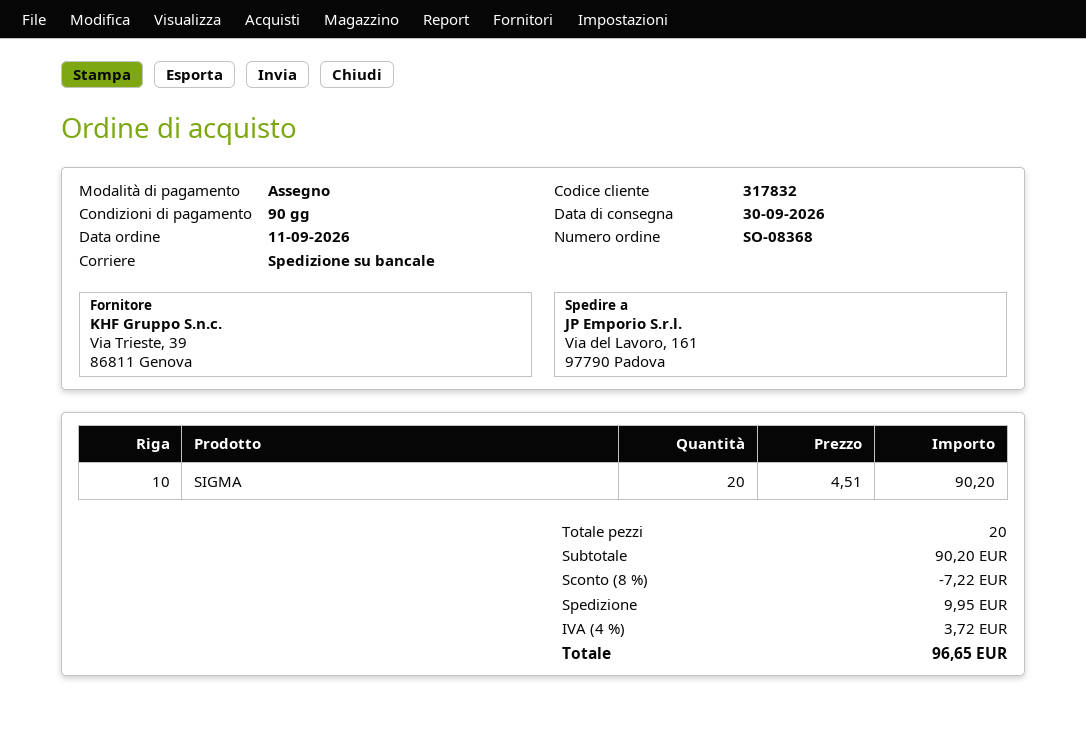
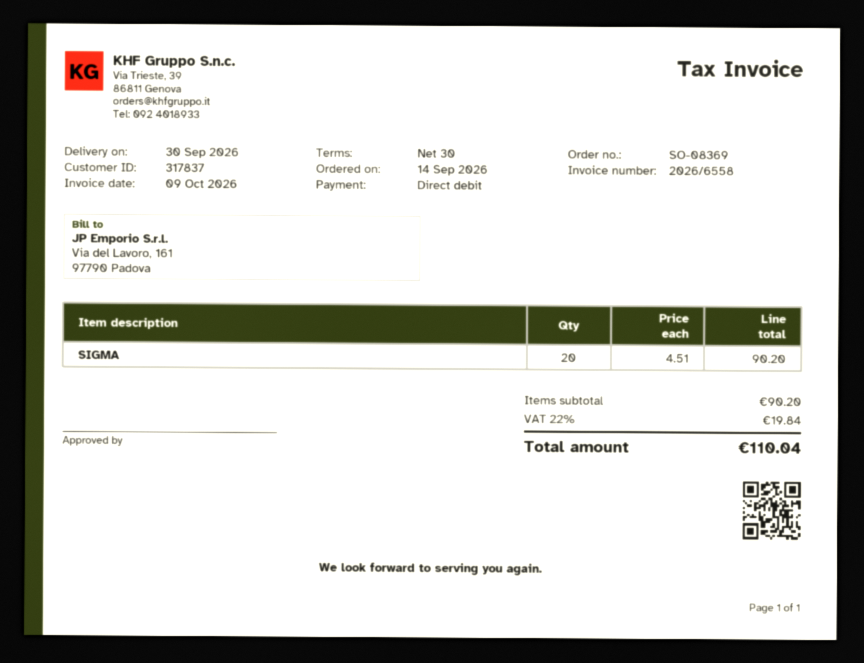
order number: SO-08368 -> SO-08369
order date: 2026-09-11 -> 2026-09-14
payment terms: 90 days -> 30 days
customer number: 317832 -> 317837
payment method: cheque -> direct debit
discount: 8% = 7.22 -> none
shipping: 9.95 -> none
tax: 4% = 3.72 -> 22% = 19.84
total: 96.65 -> 110.04

